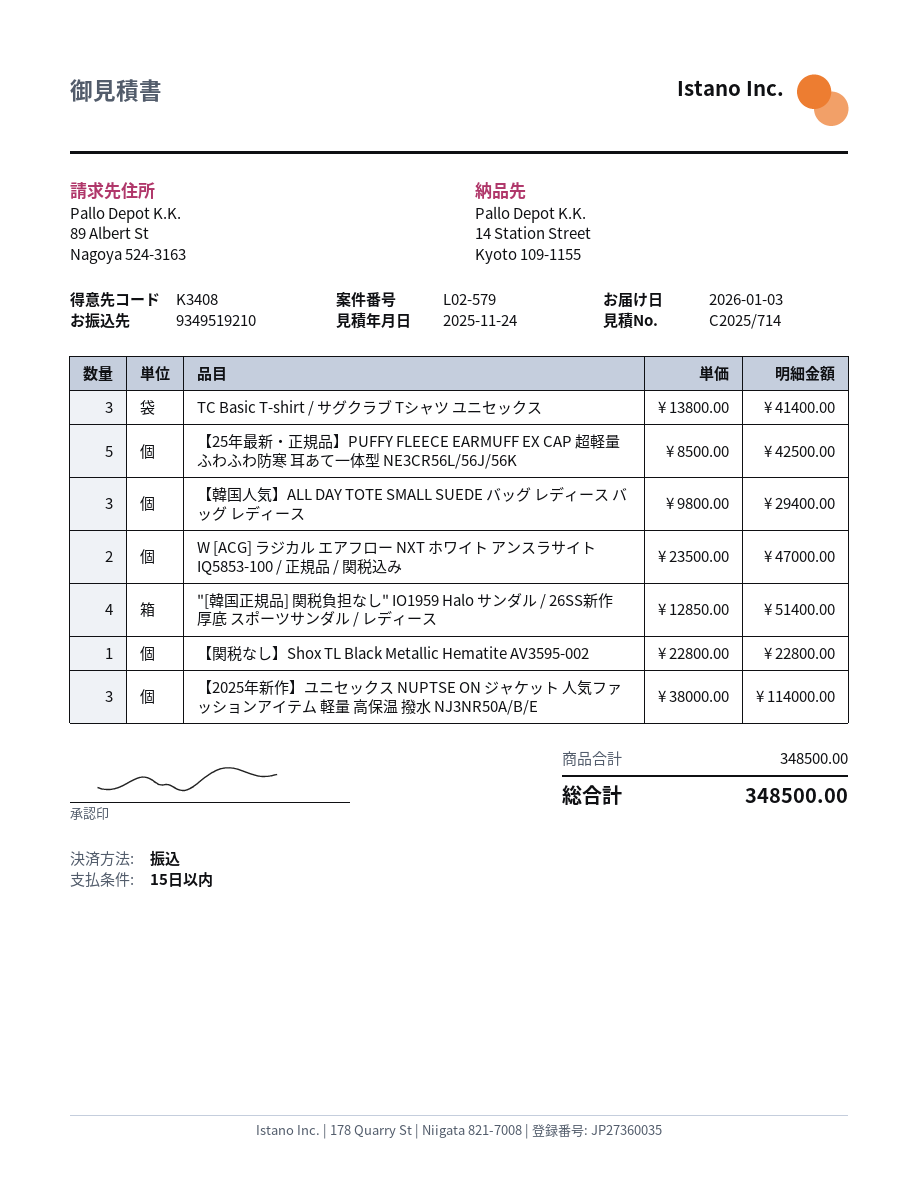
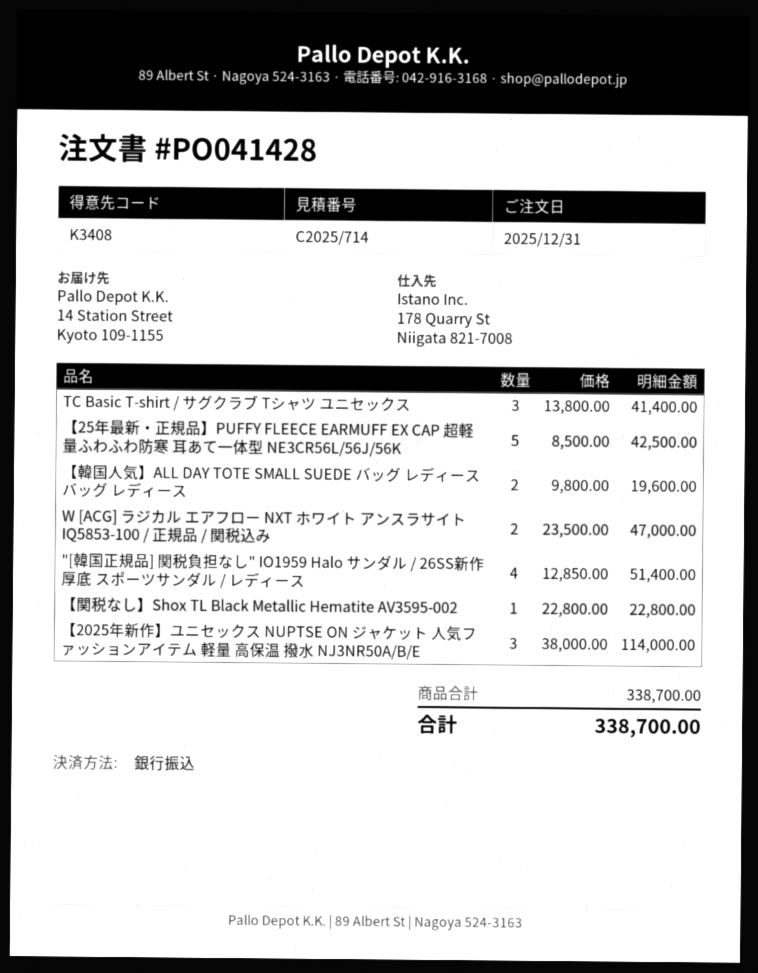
【韓国人気】ALL DAY TOTE SMALL SUEDE バッグ レディース バッグ レディース: 3 x 9800.00 = 29400.00 -> 2 x 9800.00 = 19600.00
subtotal: 348500.00 -> 338700.00
total: 348500.00 -> 338700.00

